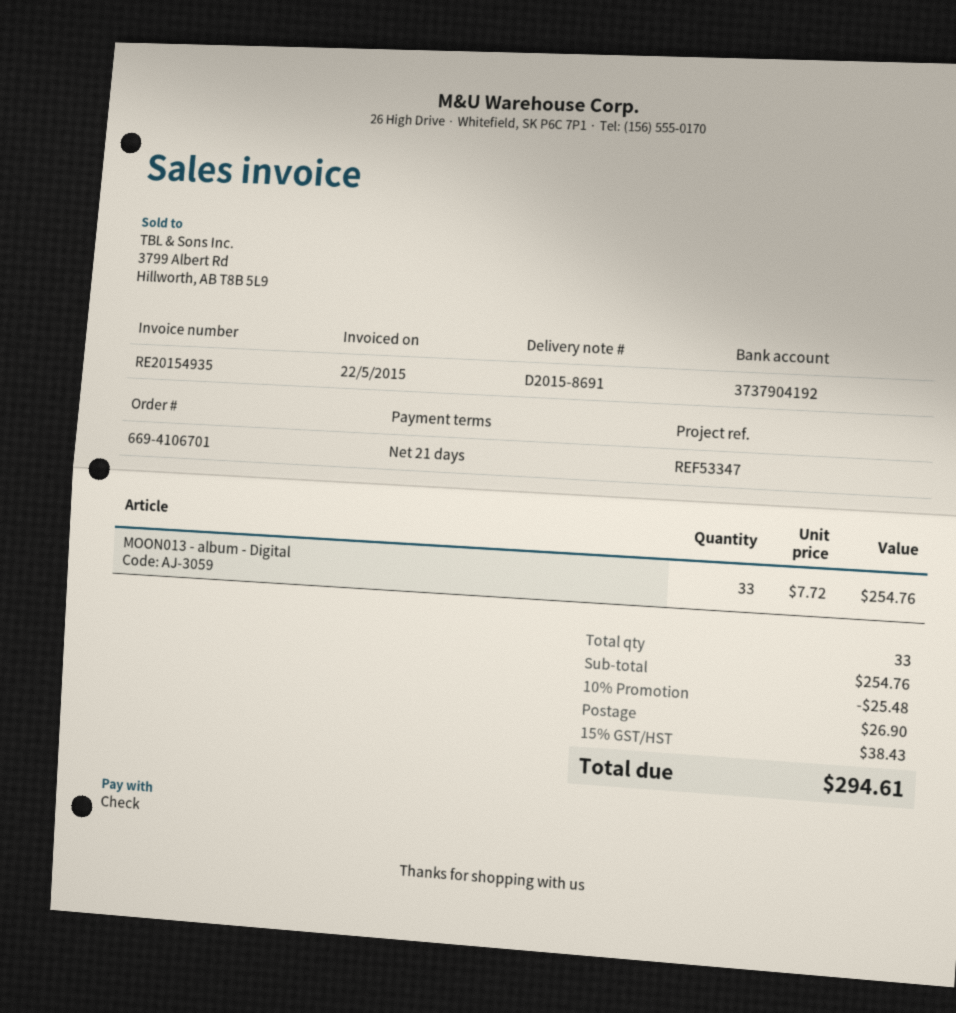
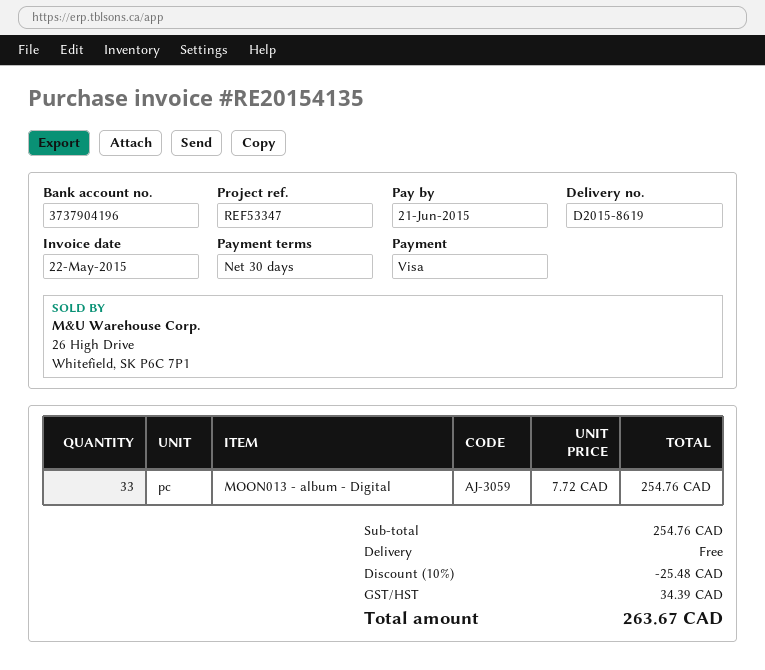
delivery note number: D2015-8691 -> D2015-8619
invoice number: RE20154935 -> RE20154135
payment terms: 21 days -> 30 days
payment method: cheque -> Visa
bank account: 3737904192 -> 3737904196
shipping: 26.90 -> 0.00
tax: 38.43 -> 34.39
total: 294.61 -> 263.67

